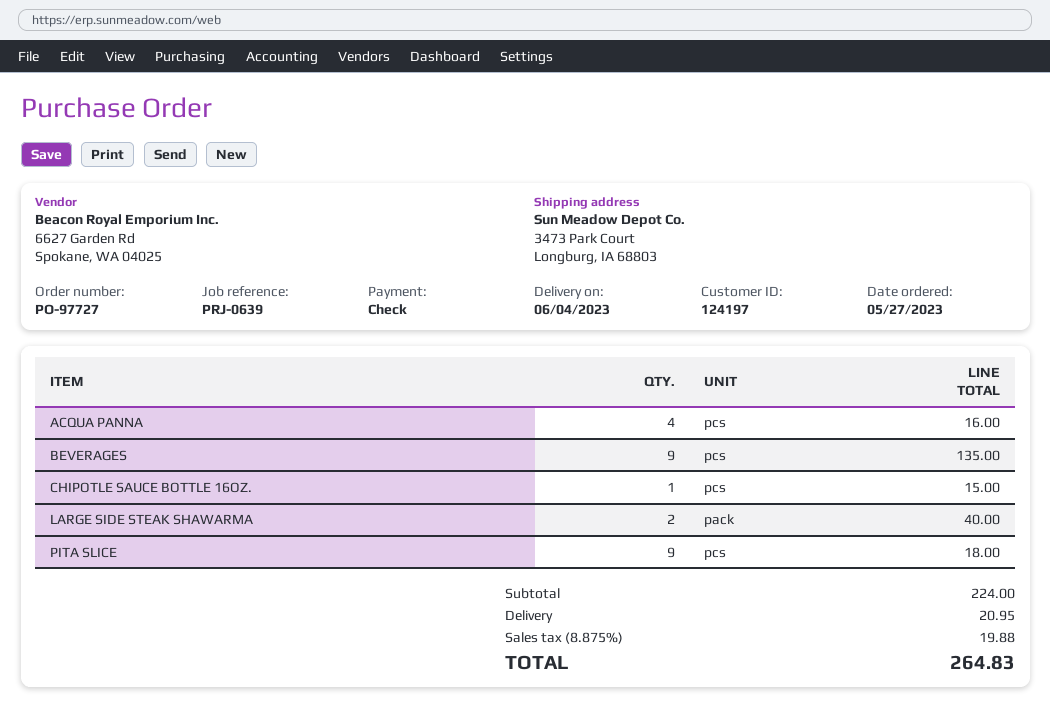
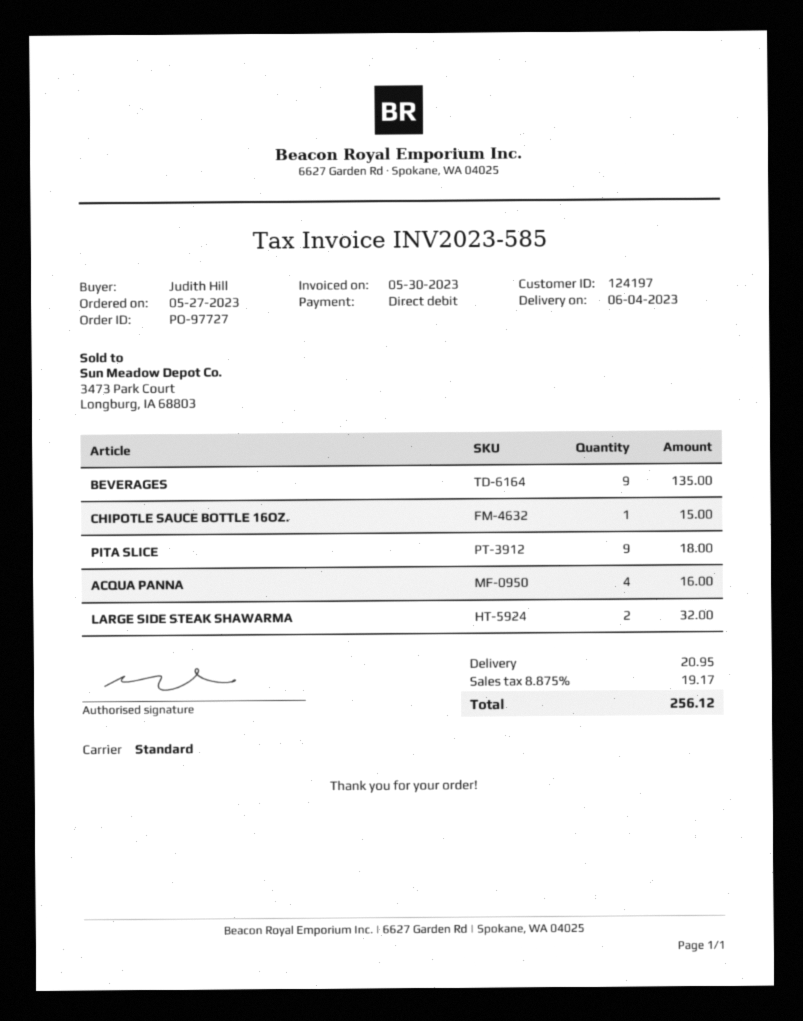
payment method: cheque -> direct debit
LARGE SIDE STEAK SHAWARMA: 2 for 40.00 -> 2 for 32.00
tax: 8.875% = 19.88 -> 8.875% = 19.17
total: 264.83 -> 256.12

